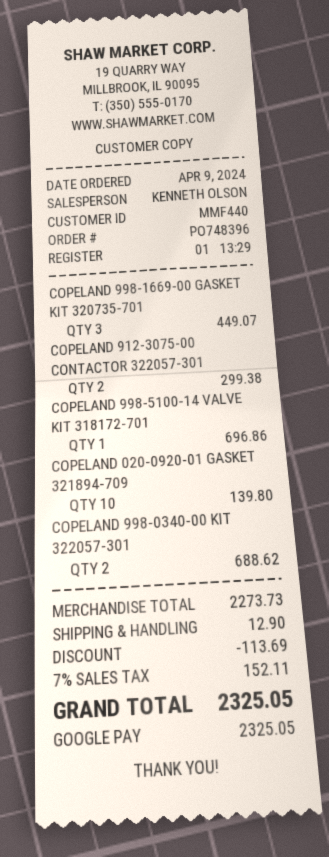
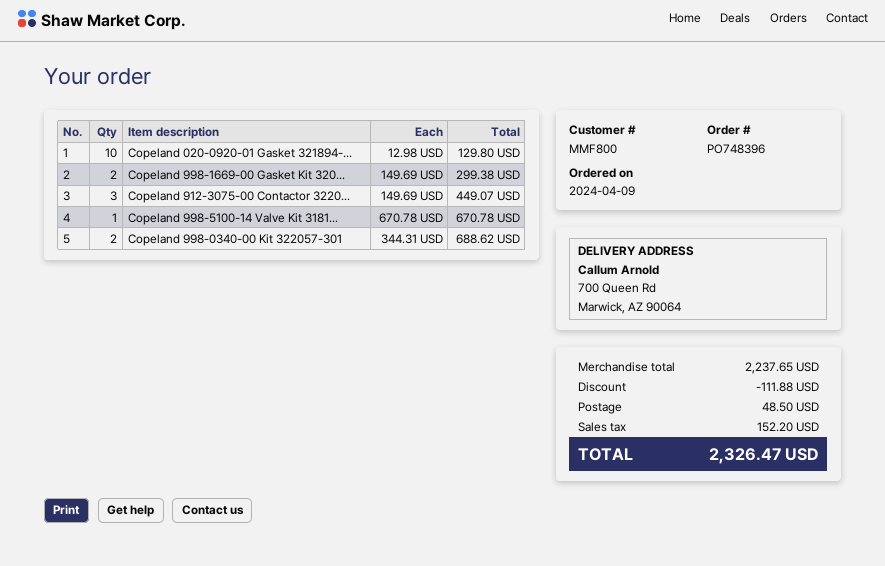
customer number: MMF440 -> MMF800
COPELAND 998-1669-00 GASKET KIT 320735-701: 3 for 449.07 -> 2 for 299.38
COPELAND 912-3075-00 CONTACTOR 322057-301: 2 for 299.38 -> 3 for 449.07
COPELAND 998-5100-14 VALVE KIT 318172-701: 1 for 696.86 -> 1 for 670.78
COPELAND 020-0920-01 GASKET 321894-709: 10 for 139.80 -> 10 for 129.80
subtotal: 2273.73 -> 2237.65
discount: 113.69 -> 111.88
shipping: 12.90 -> 48.50
tax: 152.11 -> 152.20
total: 2325.05 -> 2326.47

